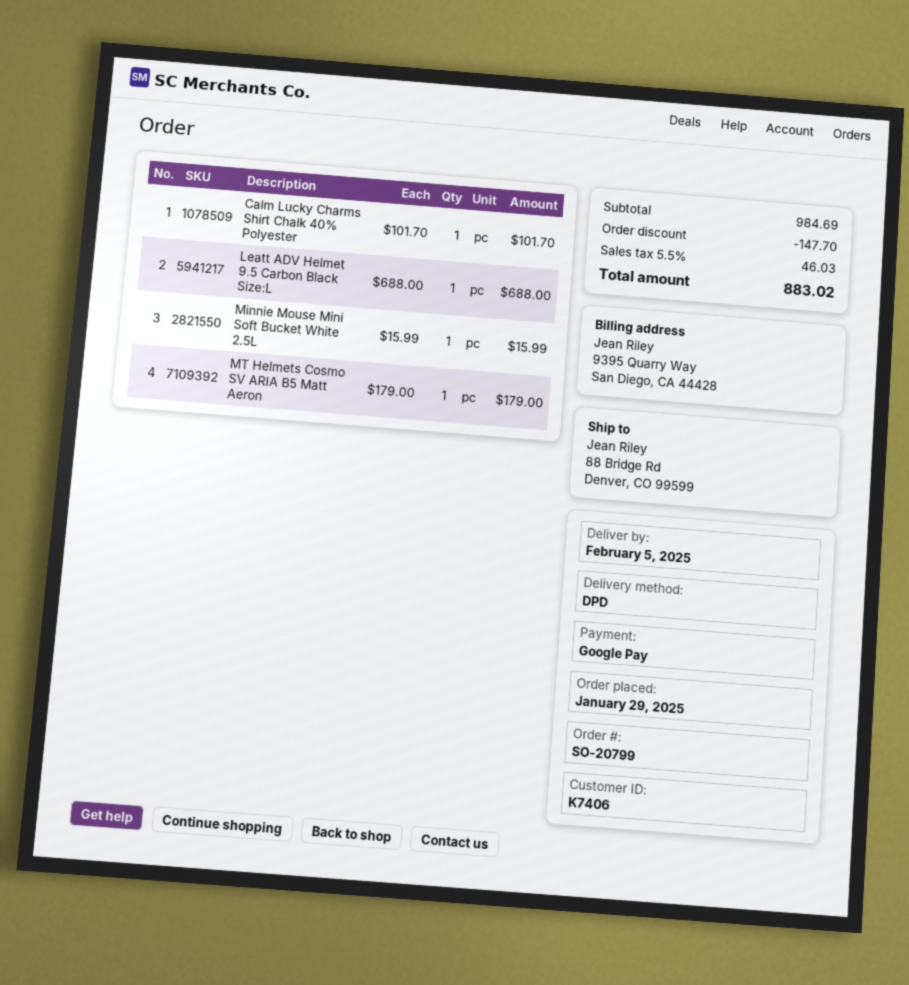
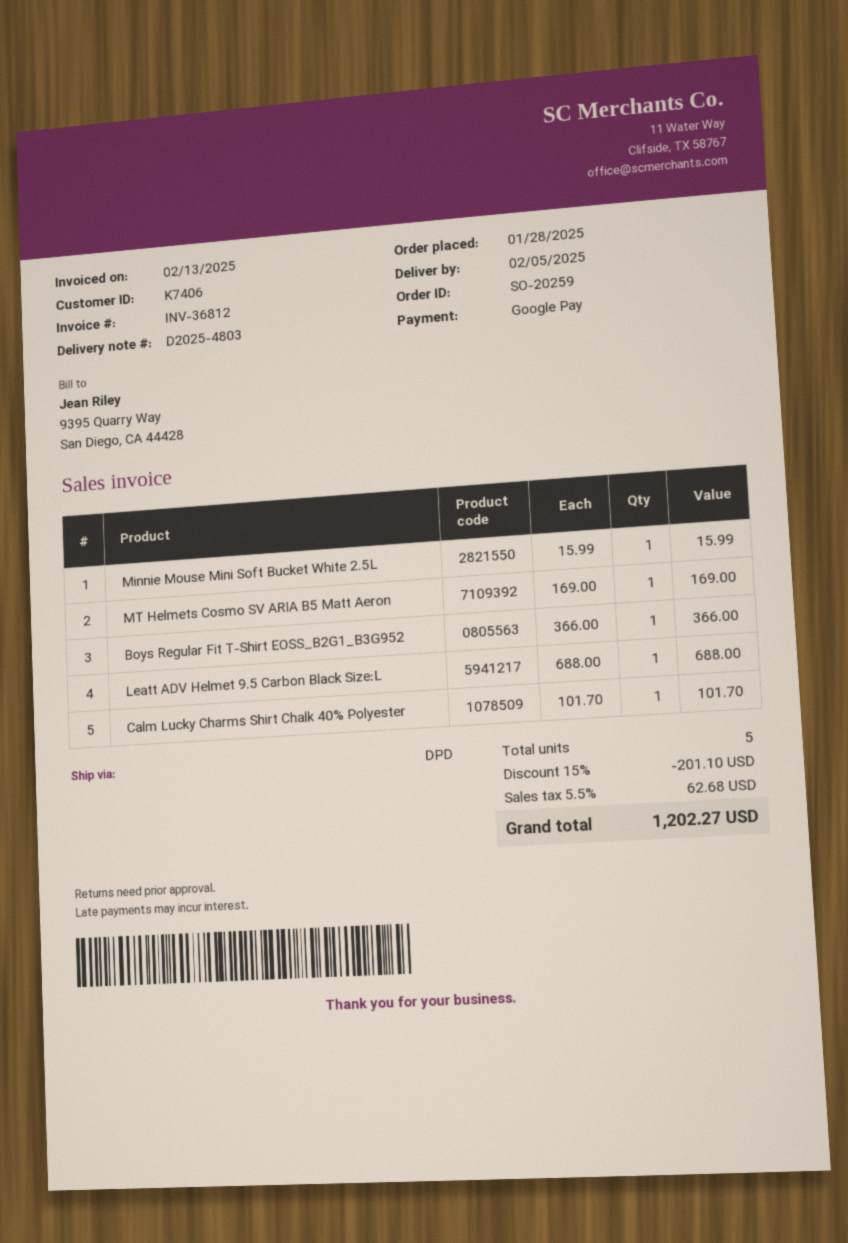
order number: SO-20799 -> SO-20259
order date: 2025-01-29 -> 2025-01-28
MT Helmets Cosmo SV ARIA B5 Matt Aeron: 1 x 179.00 = 179.00 -> 1 x 169.00 = 169.00
Boys Regular Fit T-Shirt EOSS_B2G1_B3G952: none -> 1 x 366.00 = 366.00
discount: 147.70 -> 201.10
tax: 5.5% = 46.03 -> 5.5% = 62.68
total: 883.02 -> 1202.27

